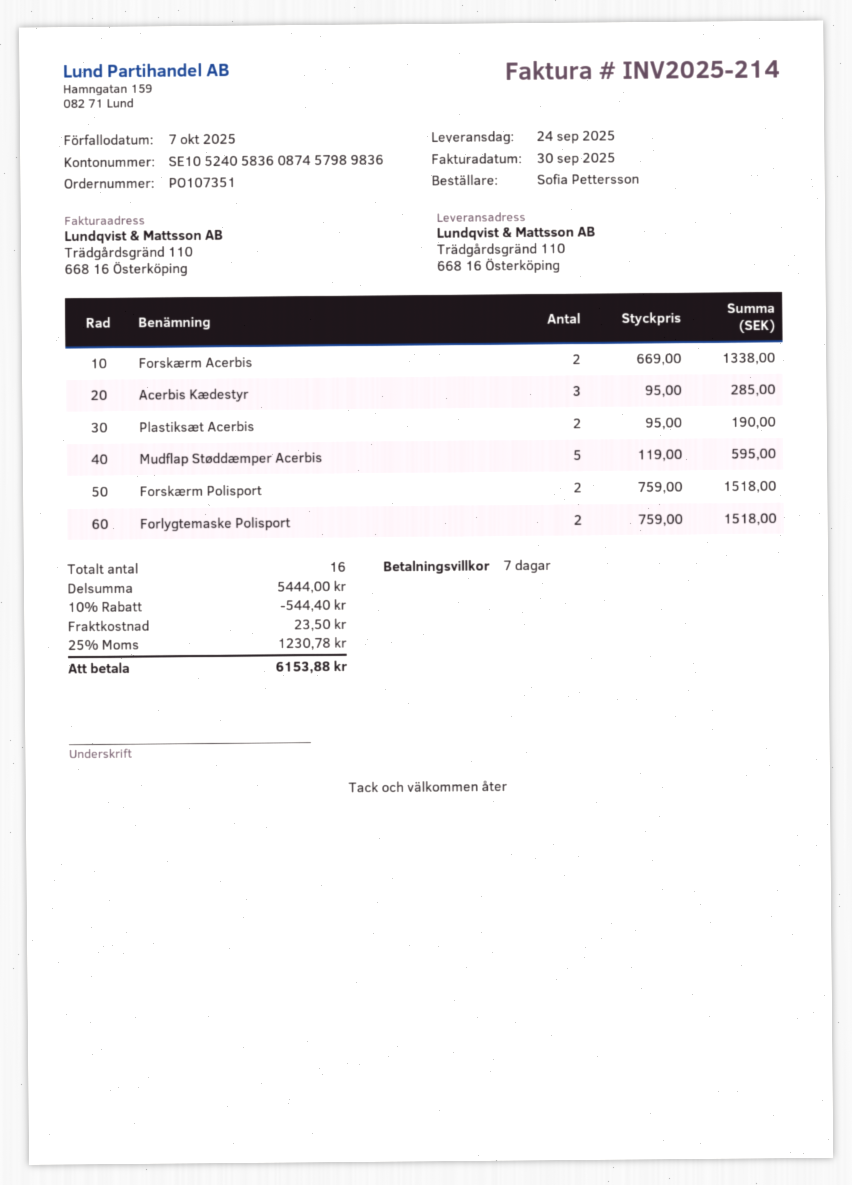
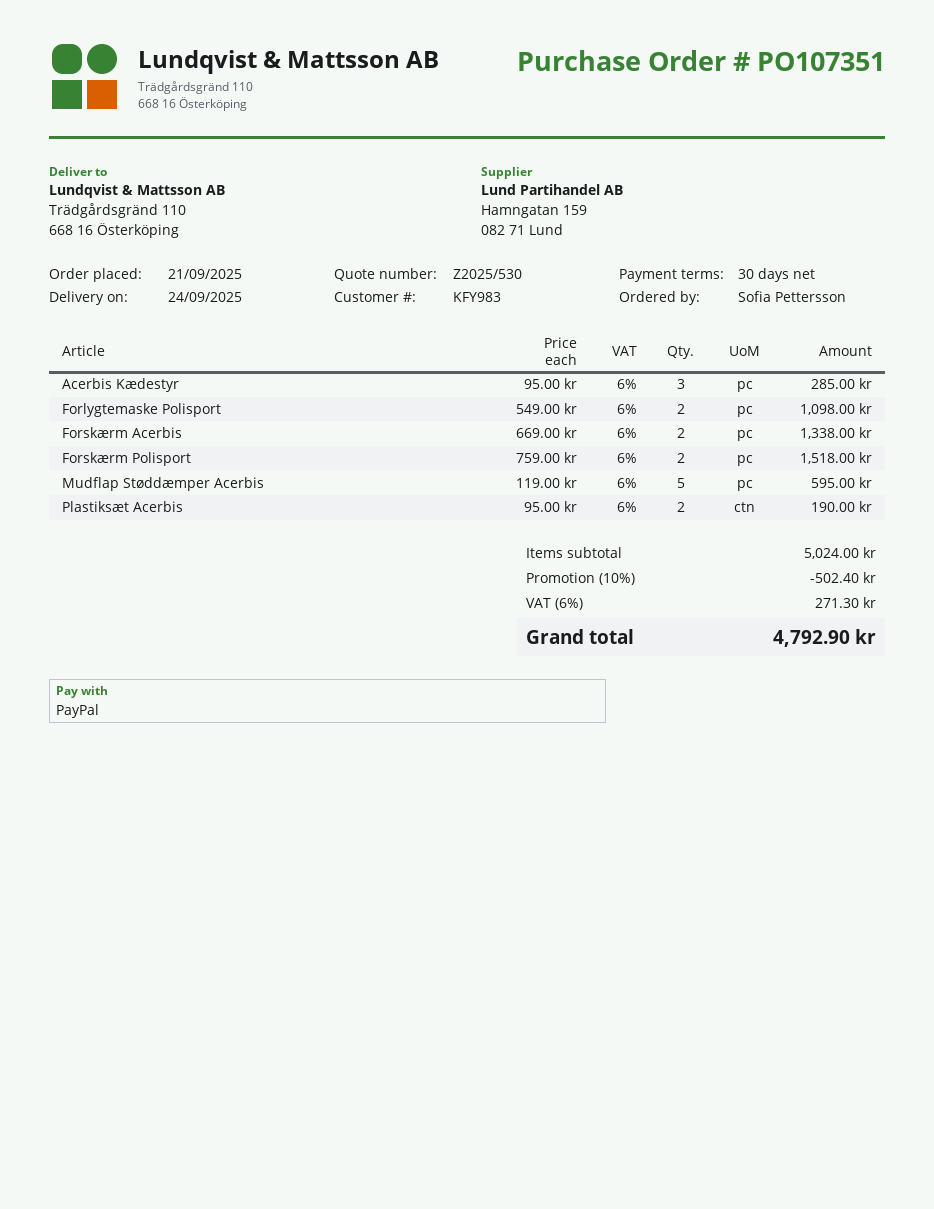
payment terms: 7 days -> 30 days
Forlygtemaske Polisport: 2 x 759.00 = 1518.00 -> 2 x 549.00 = 1098.00
subtotal: 5444.00 -> 5024.00
discount: 10% = 544.40 -> 10% = 502.40
shipping: 23.50 -> none
tax: 25% = 1230.78 -> 6% = 271.30
total: 6153.88 -> 4792.90

